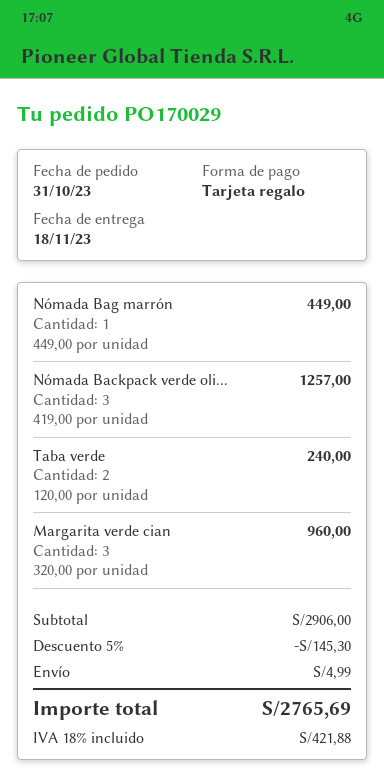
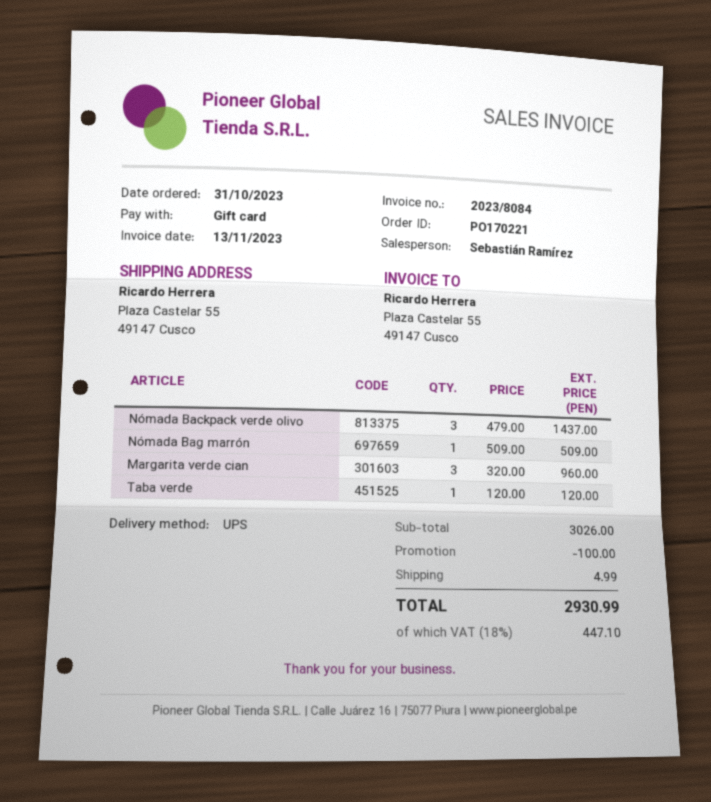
order number: PO170029 -> PO170221
Nómada Bag marrón: 1 x 449.00 = 449.00 -> 1 x 509.00 = 509.00
Nómada Backpack verde oli...: 3 x 419.00 = 1257.00 -> 3 x 479.00 = 1437.00
Taba verde: 2 x 120.00 = 240.00 -> 1 x 120.00 = 120.00
subtotal: 2906.00 -> 3026.00
discount: 145.30 -> 100.00
tax: 18% = 421.88 -> 18% = 447.10
total: 2765.69 -> 2930.99

